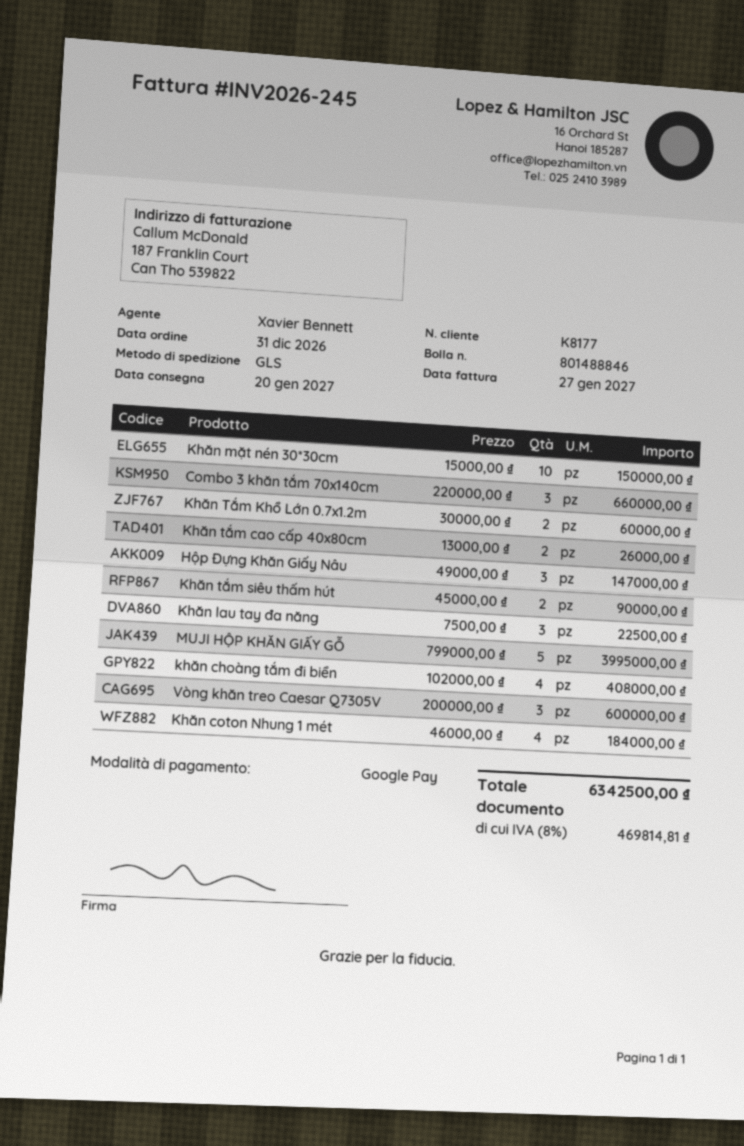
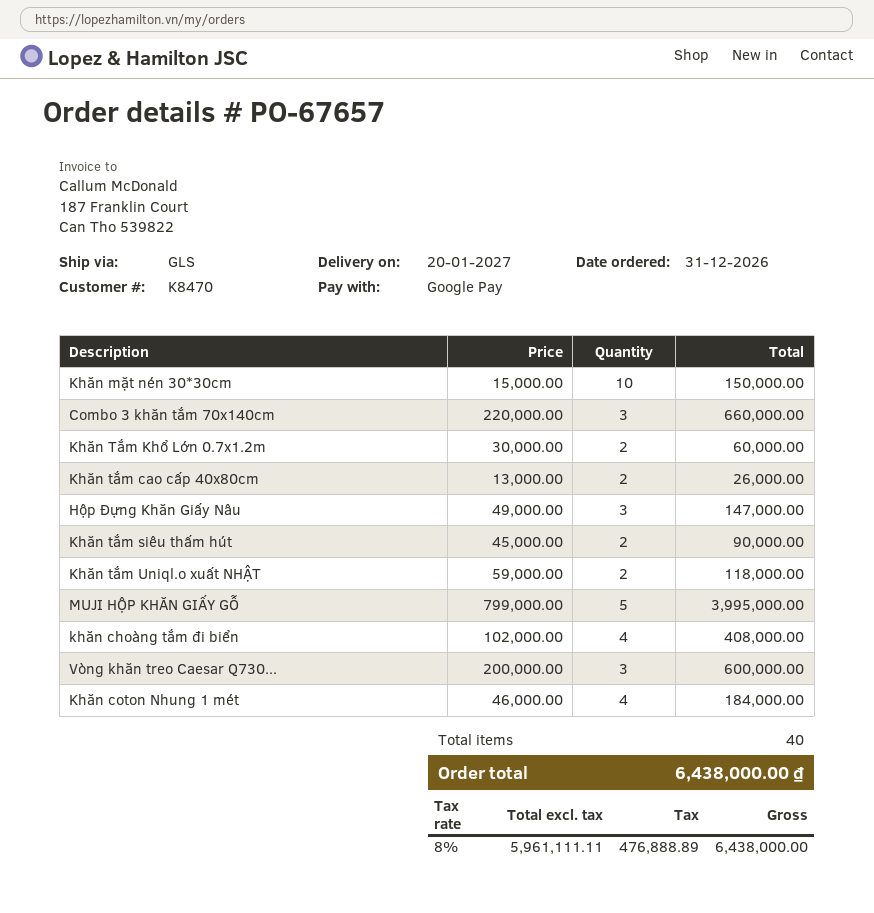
customer number: K8177 -> K8470
Khăn lau tay đa năng: 3 x 7500.00 = 22500.00 -> none
Khăn tắm Uniql.o xuất NHẬT: none -> 2 x 59000.00 = 118000.00
tax: 8% = 469814.81 -> 8% = 476888.89
total: 6342500.00 -> 6438000.00

